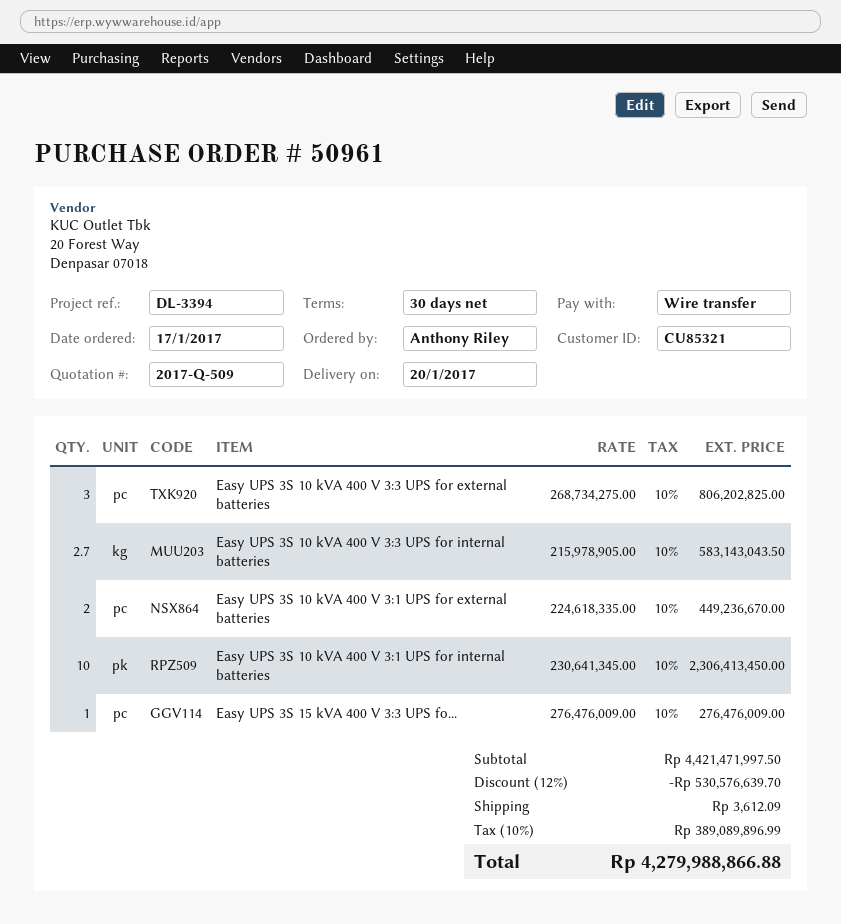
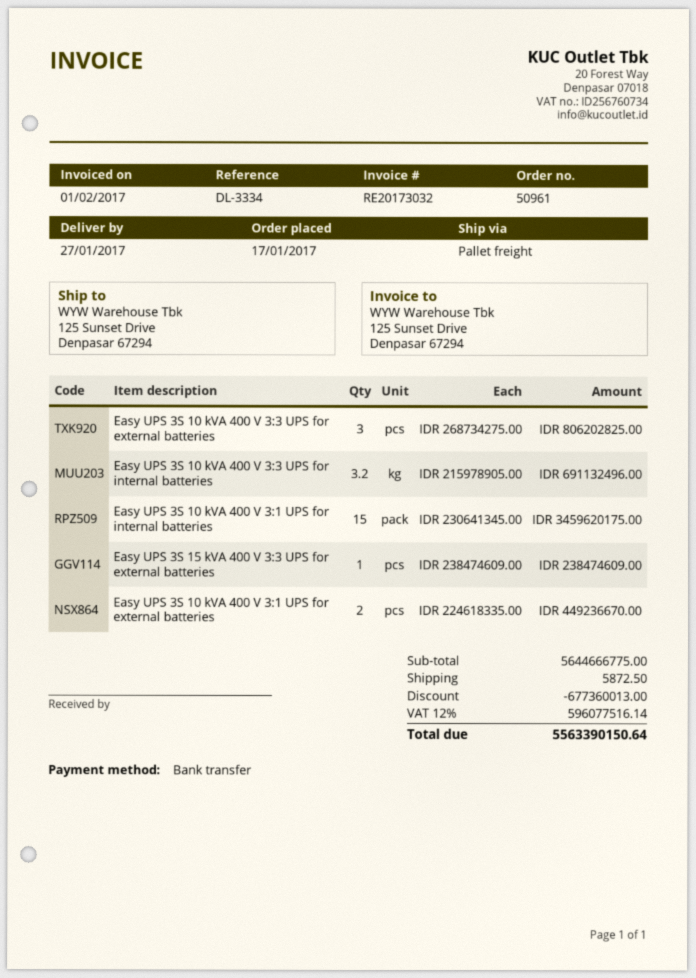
delivery date: 2017-01-20 -> 2017-01-27
reference: DL-3394 -> DL-3334
Easy UPS 3S 10 kVA 400 V 3:3 UPS for internal batteries: 2.7 x 215978905.00 = 583143043.50 -> 3.2 x 215978905.00 = 691132496.00
Easy UPS 3S 10 kVA 400 V 3:1 UPS for internal batteries: 10 x 230641345.00 = 2306413450.00 -> 15 x 230641345.00 = 3459620175.00
Easy UPS 3S 15 kVA 400 V 3:3 UPS fo...: 1 x 276476009.00 = 276476009.00 -> 1 x 238474609.00 = 238474609.00
subtotal: 4421471997.50 -> 5644666775.00
discount: 530576639.70 -> 677360013.00
shipping: 3612.09 -> 5872.50
tax: 10% = 389089896.99 -> 12% = 596077516.14
total: 4279988866.88 -> 5563390150.64

